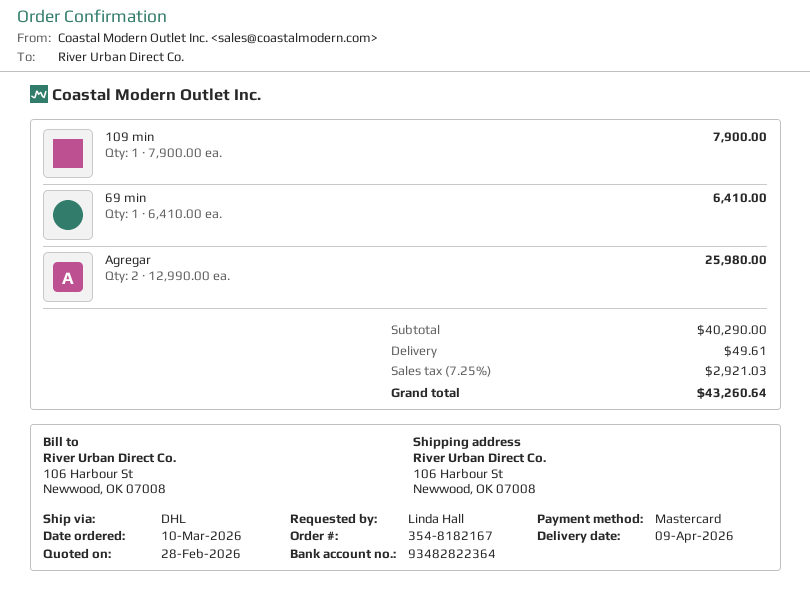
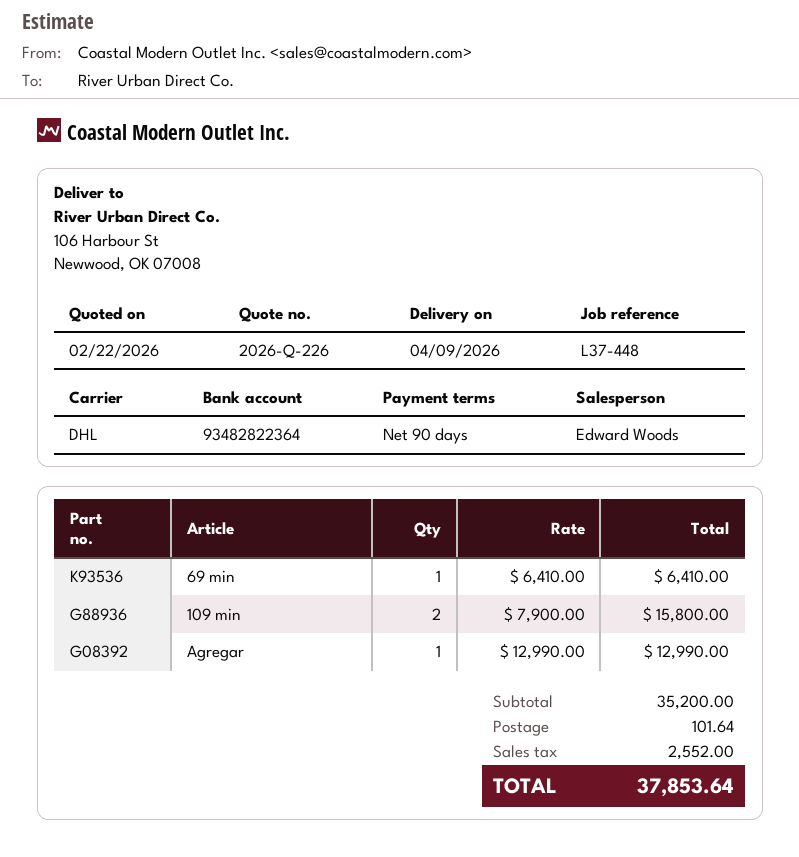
quote date: 2026-02-28 -> 2026-02-22
109 min: 1 x 7900.00 = 7900.00 -> 2 x 7900.00 = 15800.00
Agregar: 2 x 12990.00 = 25980.00 -> 1 x 12990.00 = 12990.00
subtotal: 40290.00 -> 35200.00
shipping: 49.61 -> 101.64
tax: 2921.03 -> 2552.00
total: 43260.64 -> 37853.64

